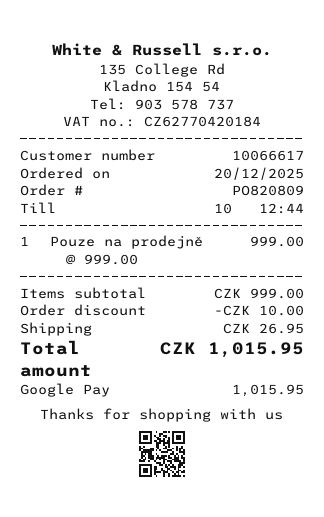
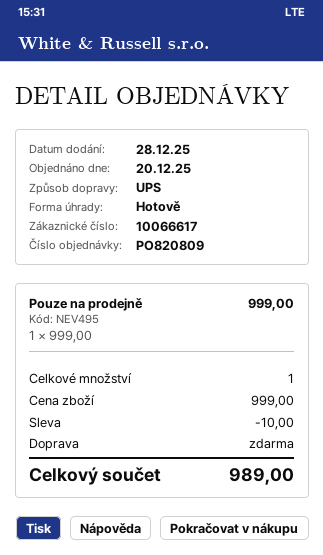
payment method: Google Pay -> cash
shipping: 26.95 -> 0.00
total: 1015.95 -> 989.00

